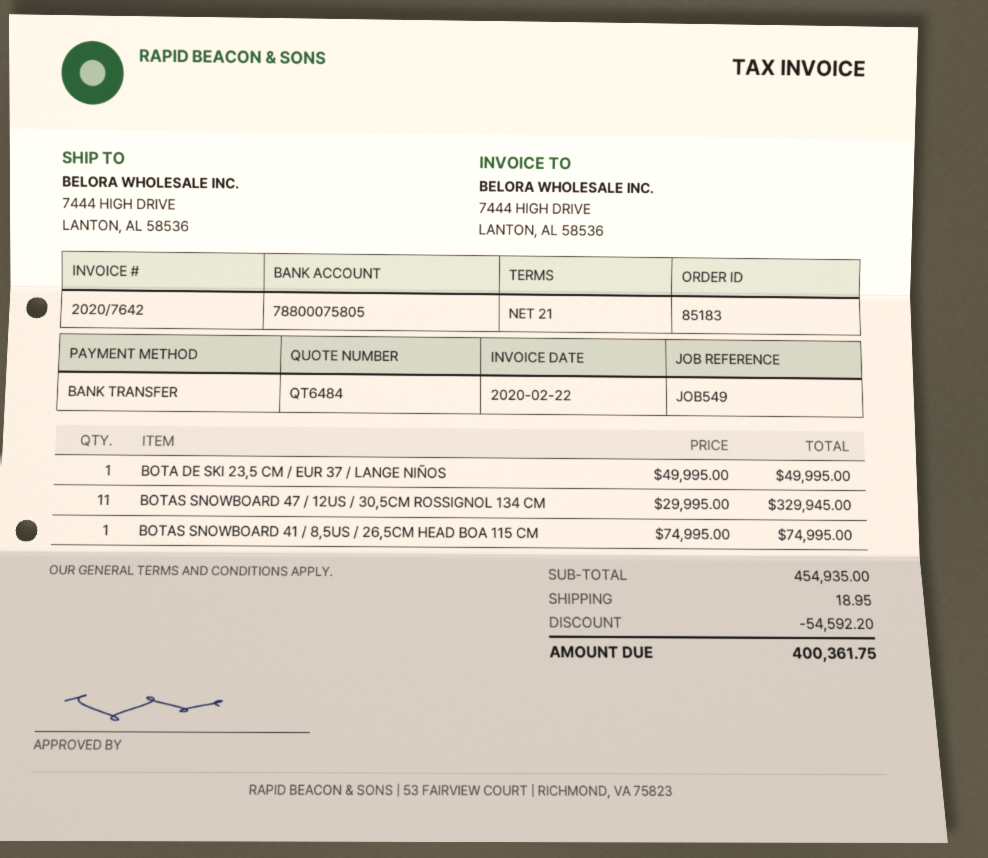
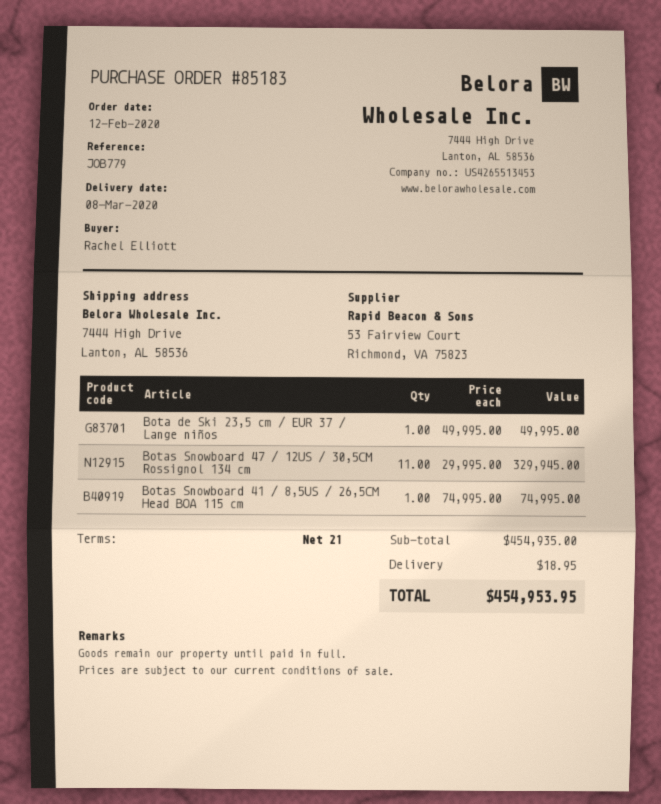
reference: JOB549 -> JOB779
discount: 54592.20 -> none
total: 400361.75 -> 454953.95

